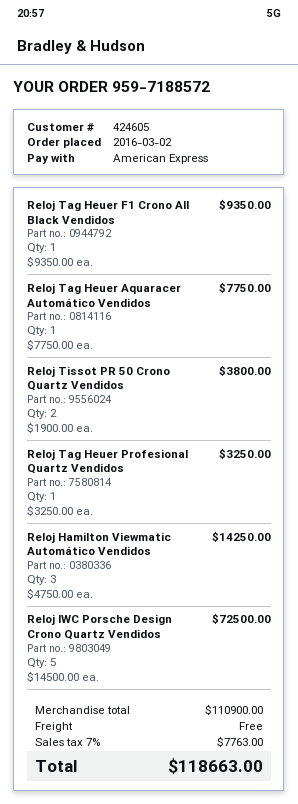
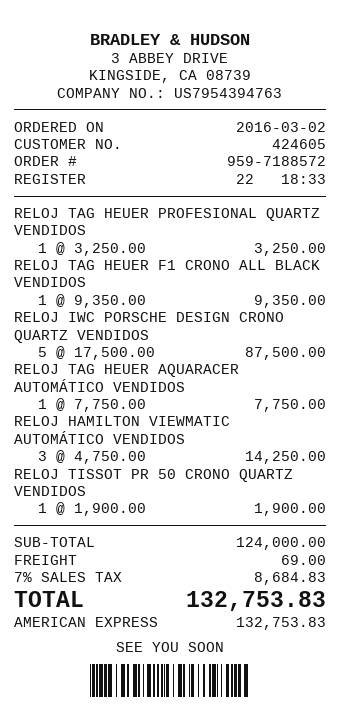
Reloj Tissot PR 50 Crono Quartz Vendidos: 2 x 1900.00 = 3800.00 -> 1 x 1900.00 = 1900.00
Reloj IWC Porsche Design Crono Quartz Vendidos: 5 x 14500.00 = 72500.00 -> 5 x 17500.00 = 87500.00
subtotal: 110900.00 -> 124000.00
shipping: 0.00 -> 69.00
tax: 7% = 7763.00 -> 7% = 8684.83
total: 118663.00 -> 132753.83

